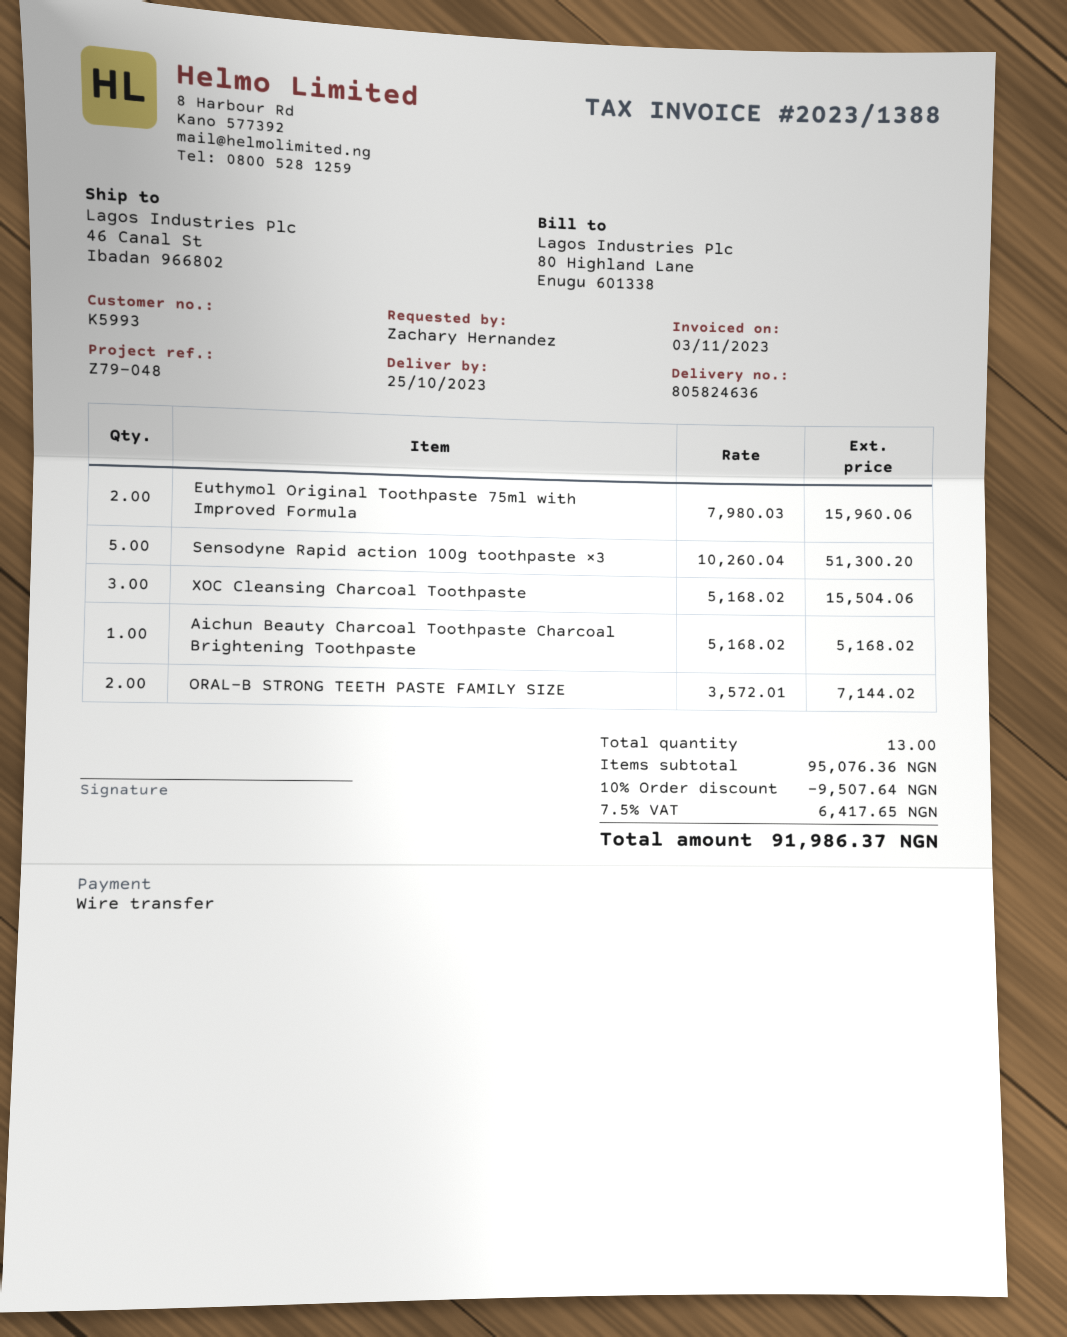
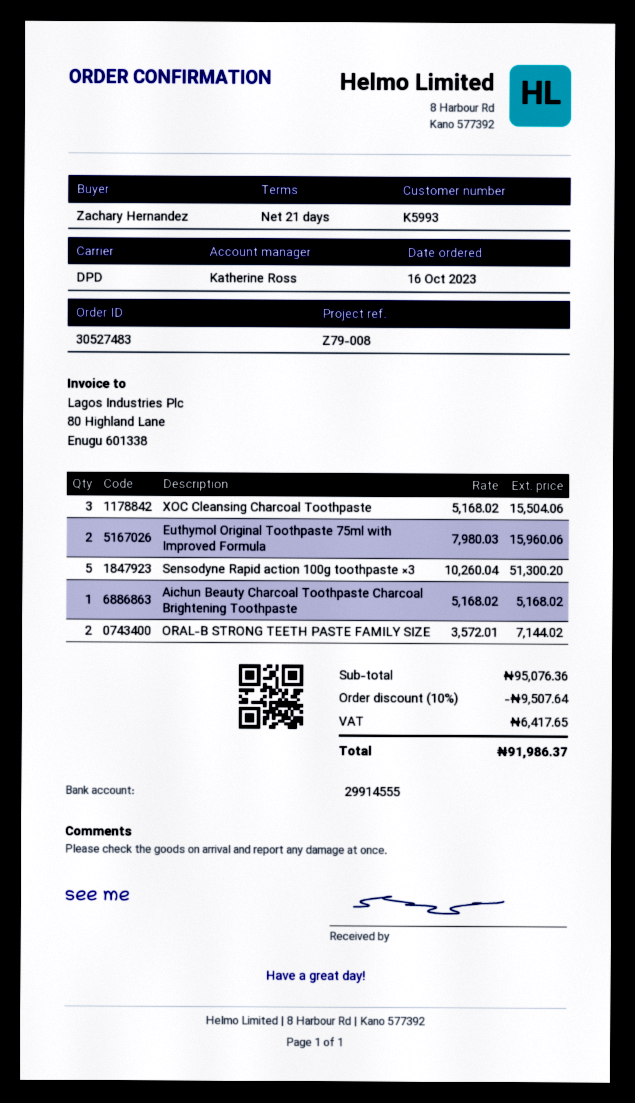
reference: Z79-048 -> Z79-008

